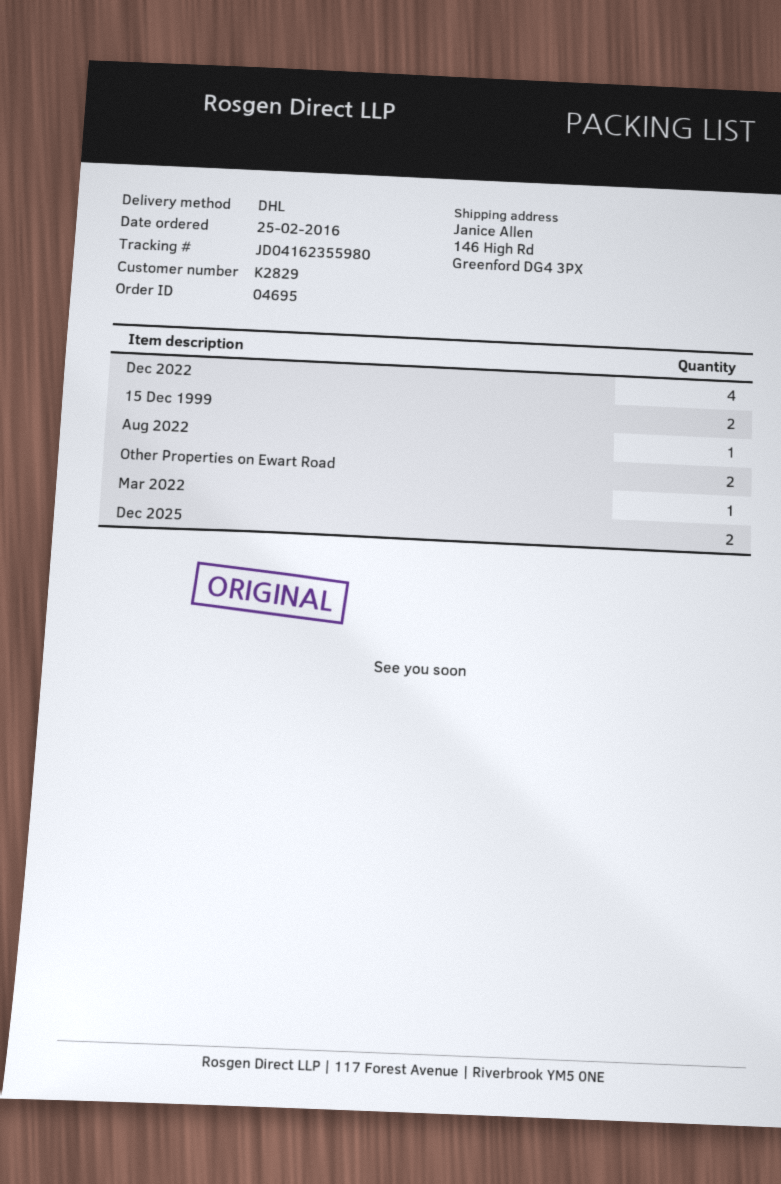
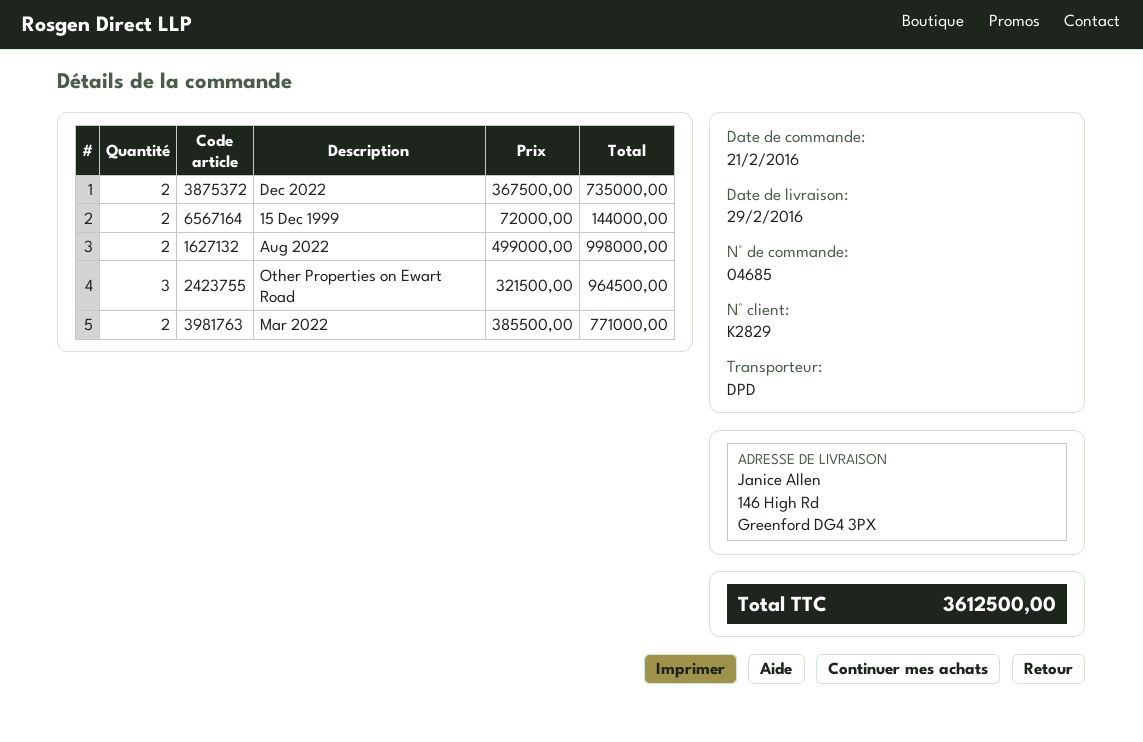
order number: 04695 -> 04685
order date: 2016-02-25 -> 2016-02-21
shipping method: DHL -> DPD
Dec 2022: 4 -> 2
Aug 2022: 1 -> 2
Other Properties on Ewart Road: 2 -> 3
Mar 2022: 1 -> 2
Dec 2025: 2 -> none

